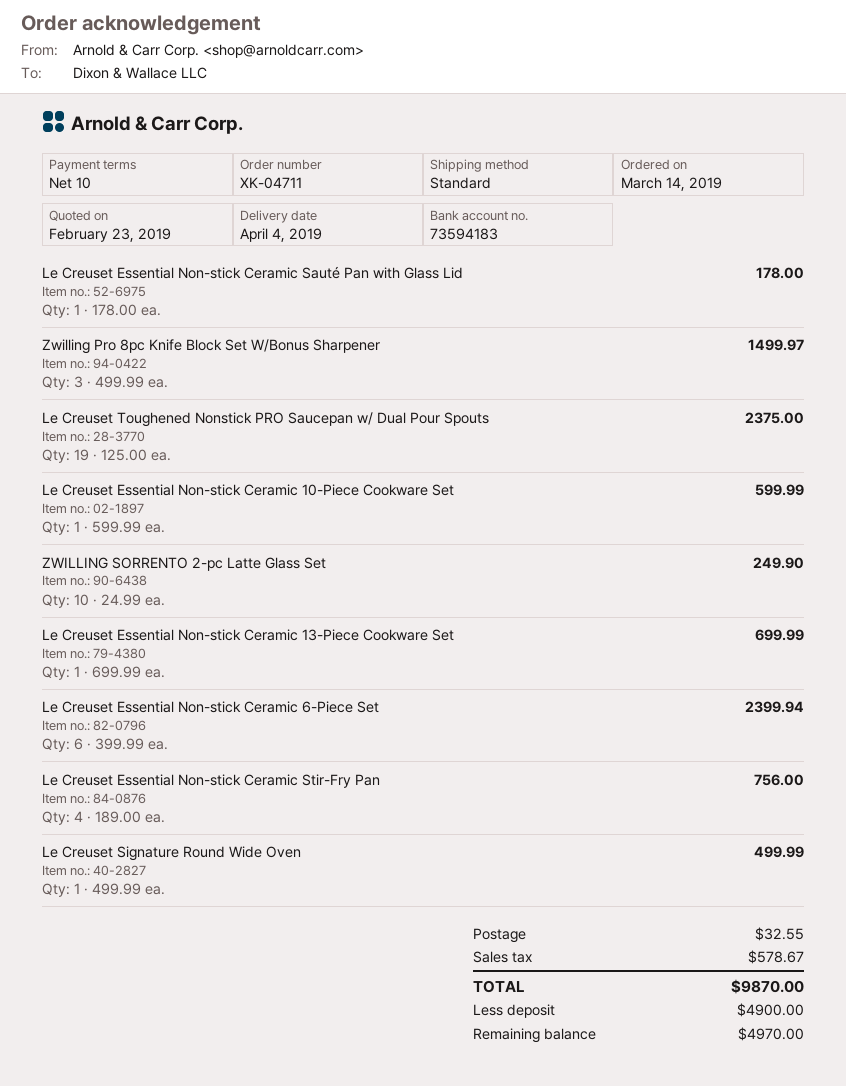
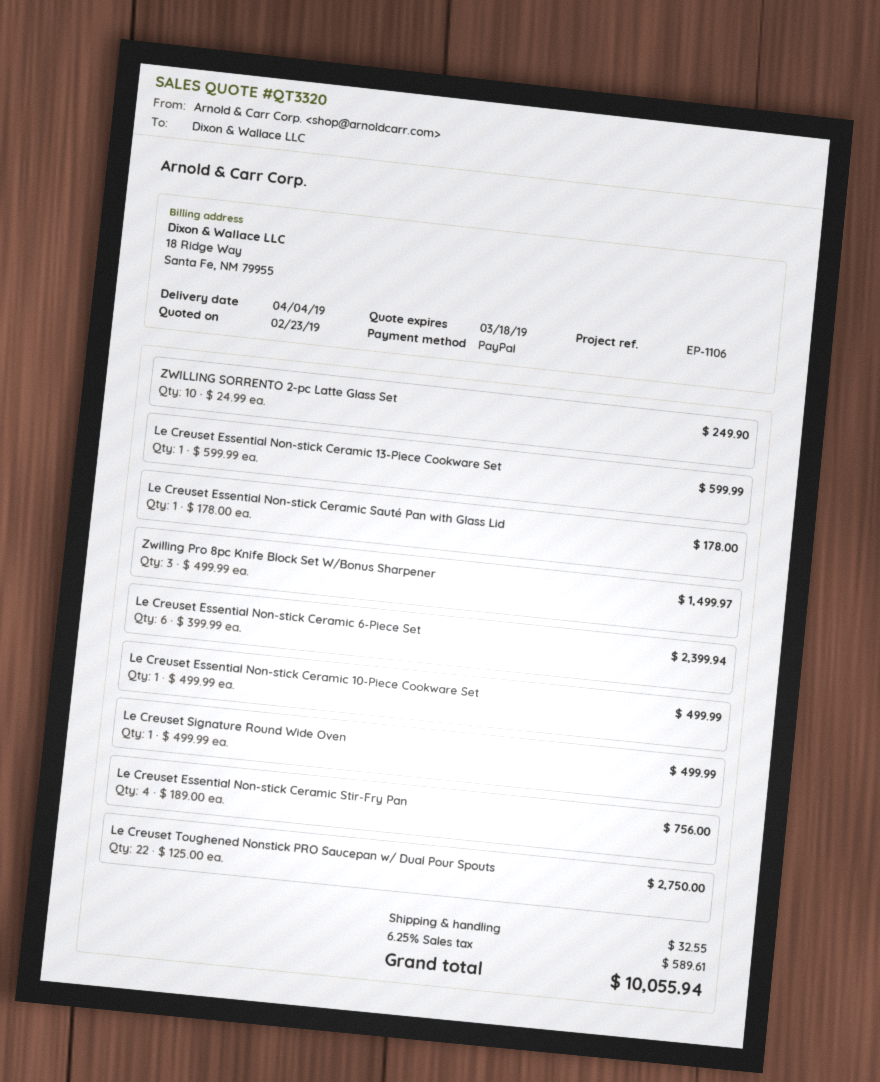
Le Creuset Toughened Nonstick PRO Saucepan w/ Dual Pour Spouts: 19 x 125.00 = 2375.00 -> 22 x 125.00 = 2750.00
Le Creuset Essential Non-stick Ceramic 10-Piece Cookware Set: 1 x 599.99 = 599.99 -> 1 x 499.99 = 499.99
Le Creuset Essential Non-stick Ceramic 13-Piece Cookware Set: 1 x 699.99 = 699.99 -> 1 x 599.99 = 599.99
tax: 578.67 -> 589.61
total: 9870.00 -> 10055.94

